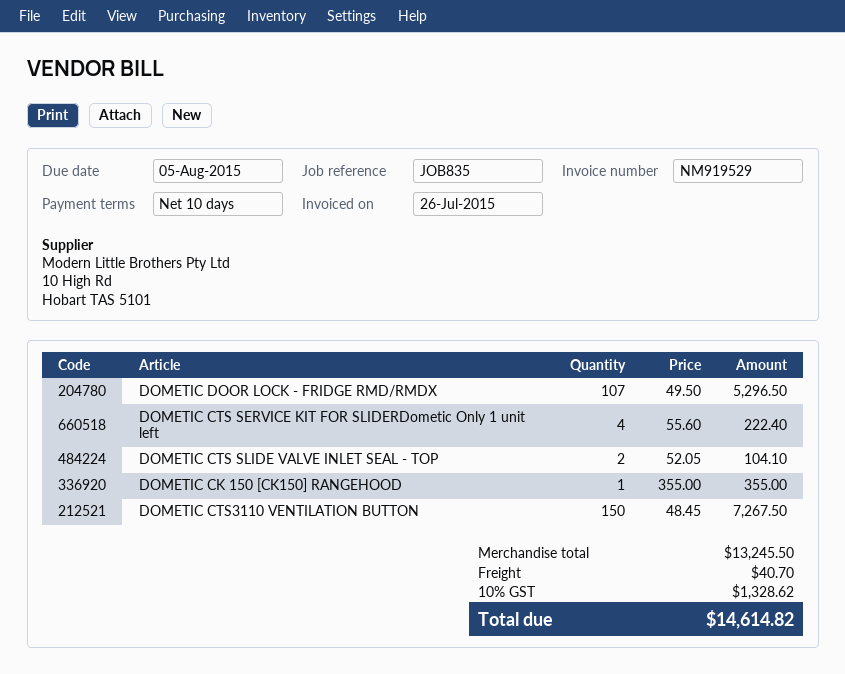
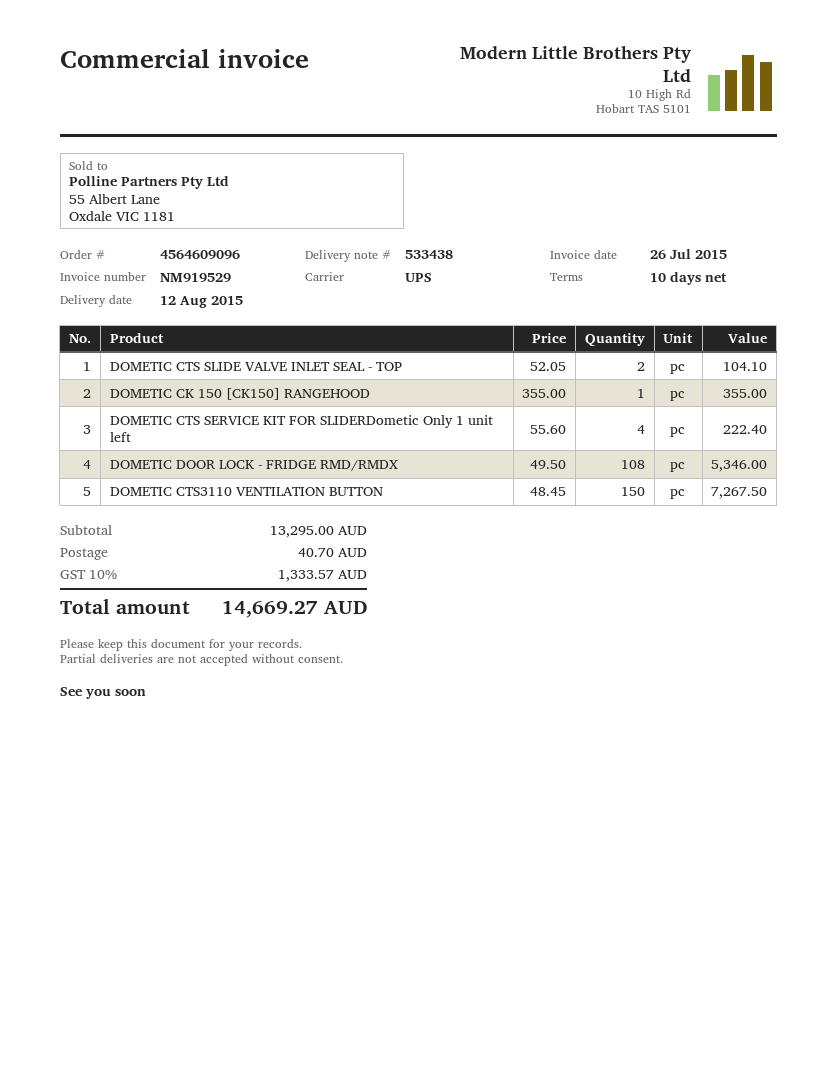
DOMETIC DOOR LOCK - FRIDGE RMD/RMDX: 107 x 49.50 = 5296.50 -> 108 x 49.50 = 5346.00
subtotal: 13245.50 -> 13295.00
tax: 10% = 1328.62 -> 10% = 1333.57
total: 14614.82 -> 14669.27

